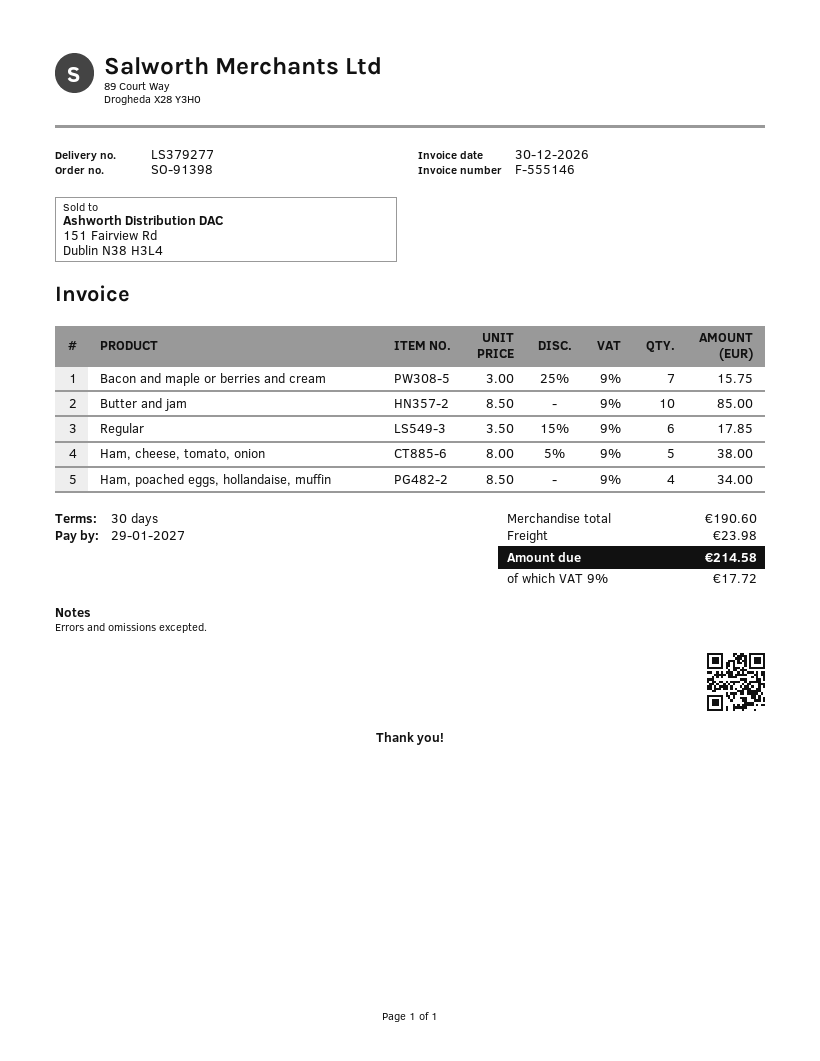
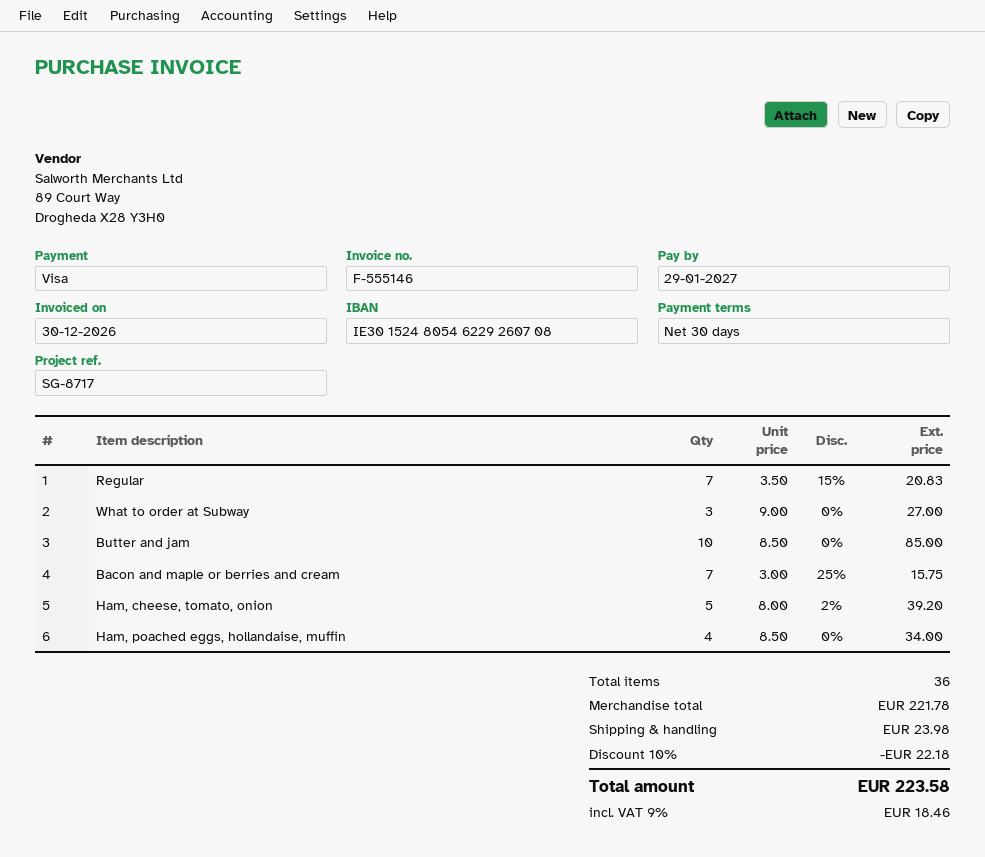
Regular: 6 x 3.50 - 15% = 17.85 -> 7 x 3.50 - 15% = 20.83
Ham, cheese, tomato, onion: 5 x 8.00 - 5% = 38.00 -> 5 x 8.00 - 2% = 39.20
What to order at Subway: none -> 3 x 9.00 = 27.00
subtotal: 190.60 -> 221.78
discount: none -> 10% = 22.18
tax: 9% = 17.72 -> 9% = 18.46
total: 214.58 -> 223.58

